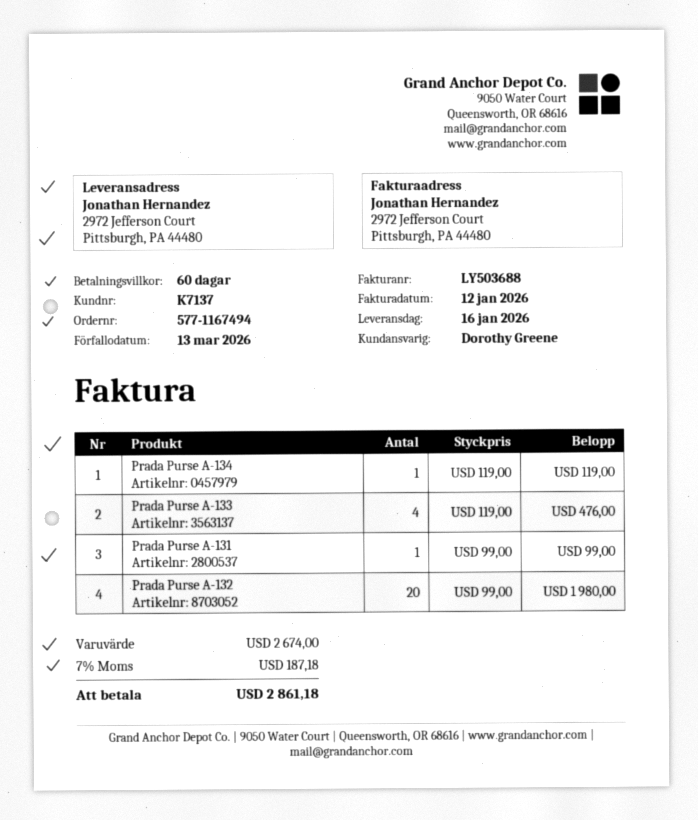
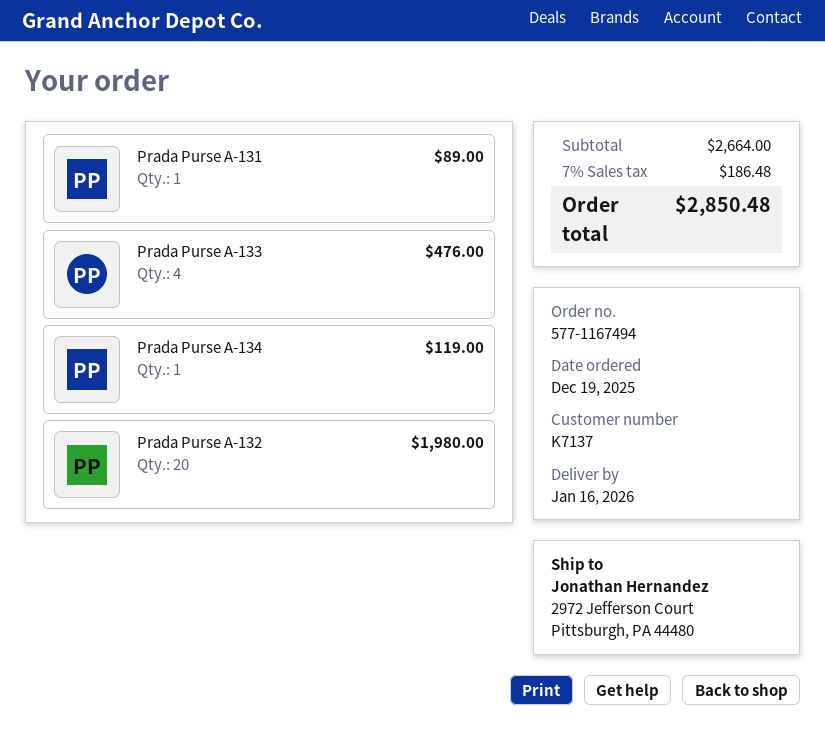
Prada Purse A-131: 1 for 99.00 -> 1 for 89.00
subtotal: 2674.00 -> 2664.00
tax: 7% = 187.18 -> 7% = 186.48
total: 2861.18 -> 2850.48

